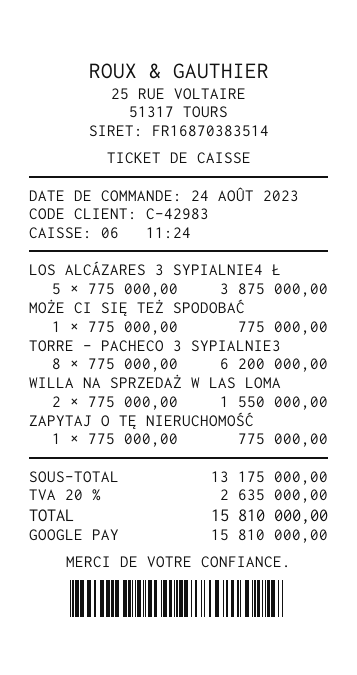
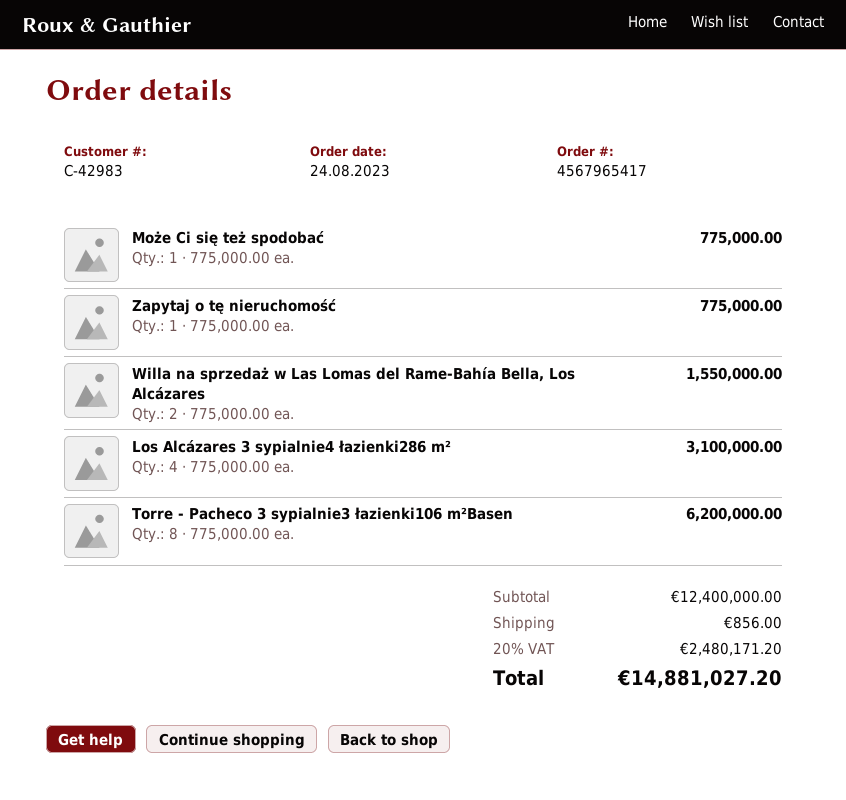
LOS ALCÁZARES 3 SYPIALNIE4 Ł: 5 x 775000.00 = 3875000.00 -> 4 x 775000.00 = 3100000.00
subtotal: 13175000.00 -> 12400000.00
shipping: none -> 856.00
tax: 20% = 2635000.00 -> 20% = 2480171.20
total: 15810000.00 -> 14881027.20

